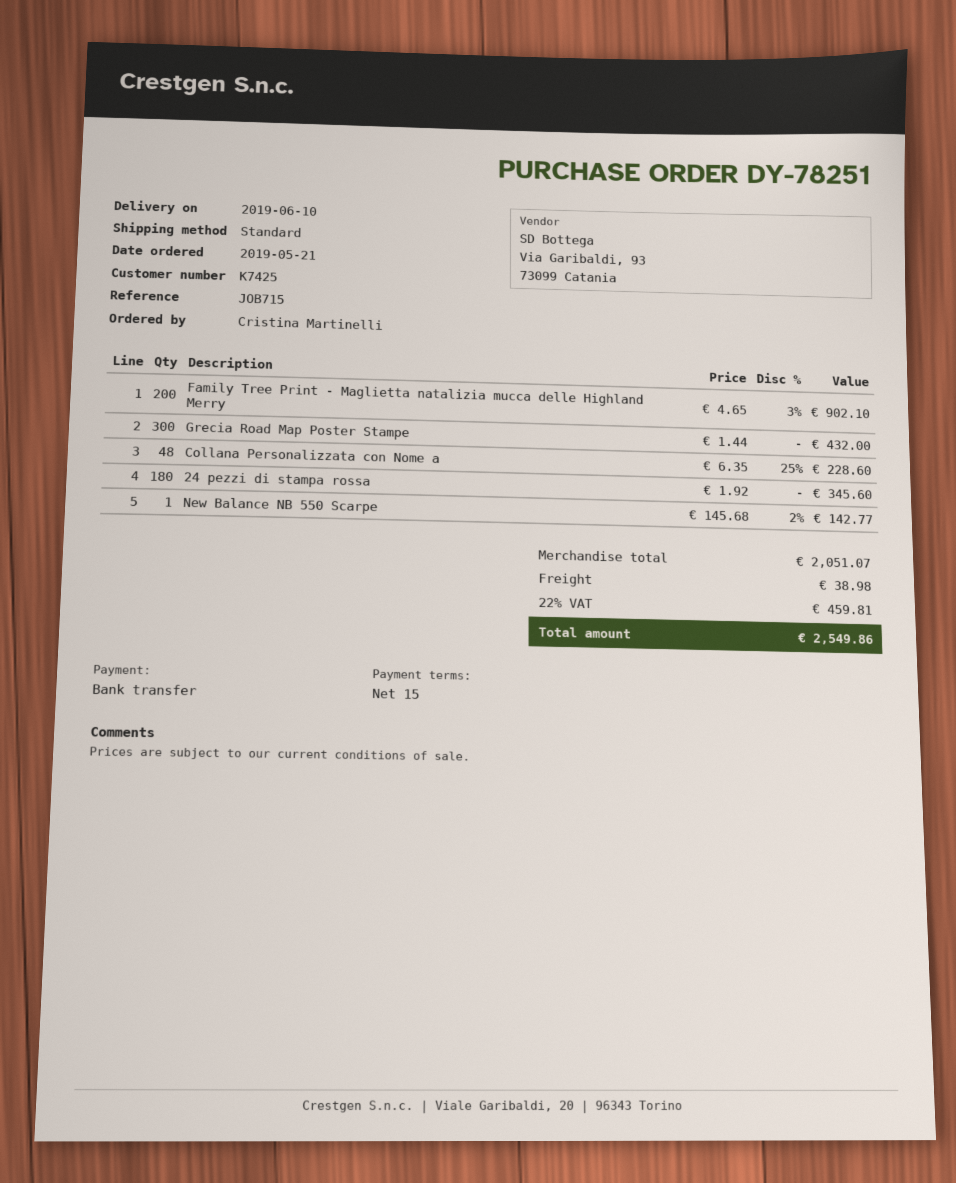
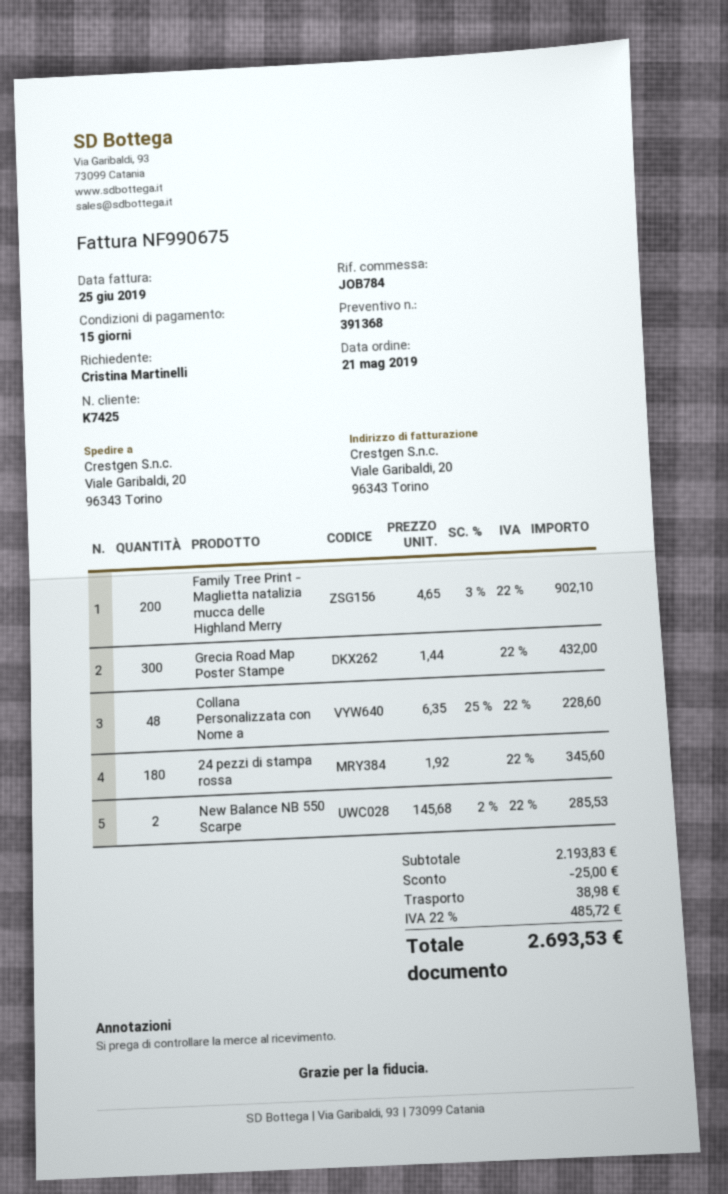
reference: JOB715 -> JOB784
New Balance NB 550 Scarpe: 1 x 145.68 - 2% = 142.77 -> 2 x 145.68 - 2% = 285.53
subtotal: 2051.07 -> 2193.83
discount: none -> 25.00
tax: 22% = 459.81 -> 22% = 485.72
total: 2549.86 -> 2693.53

